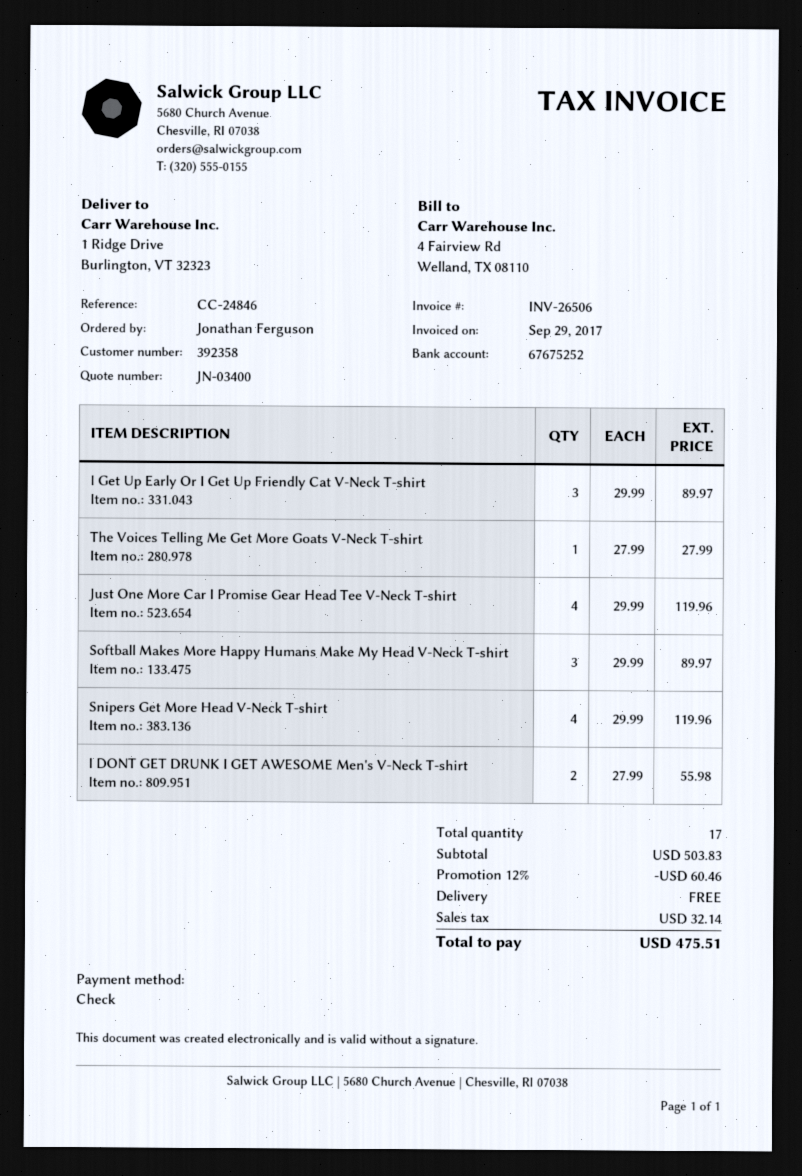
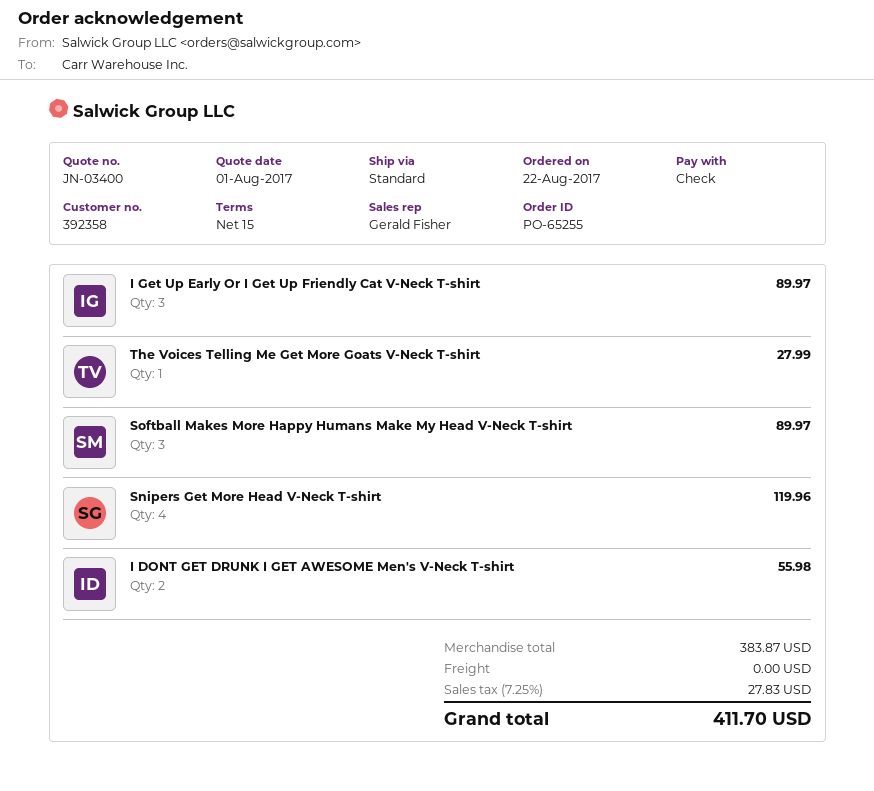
Just One More Car I Promise Gear Head Tee V-Neck T-shirt: 4 for 119.96 -> none
subtotal: 503.83 -> 383.87
discount: 12% = 60.46 -> none
tax: 32.14 -> 27.83
total: 475.51 -> 411.70

